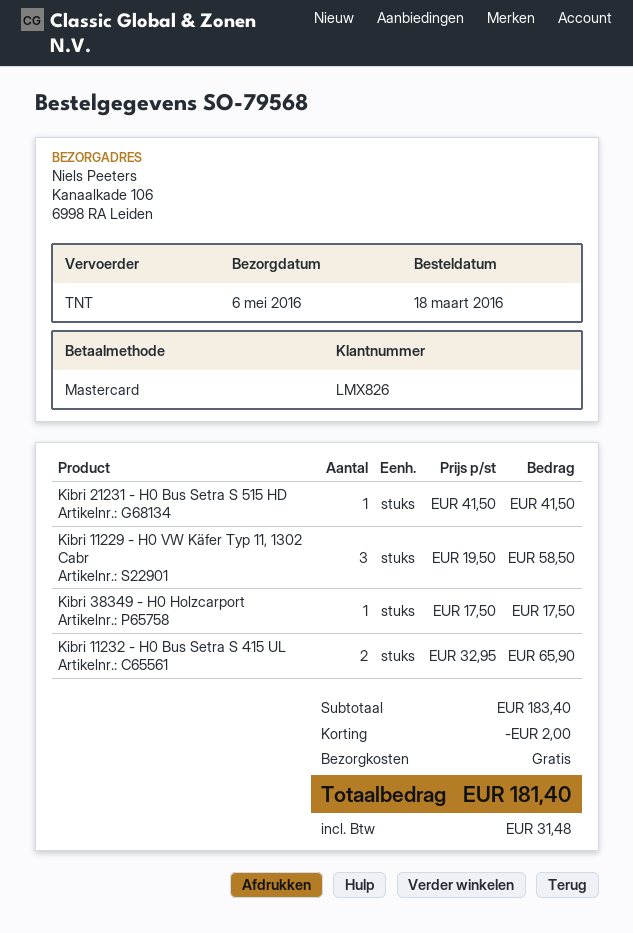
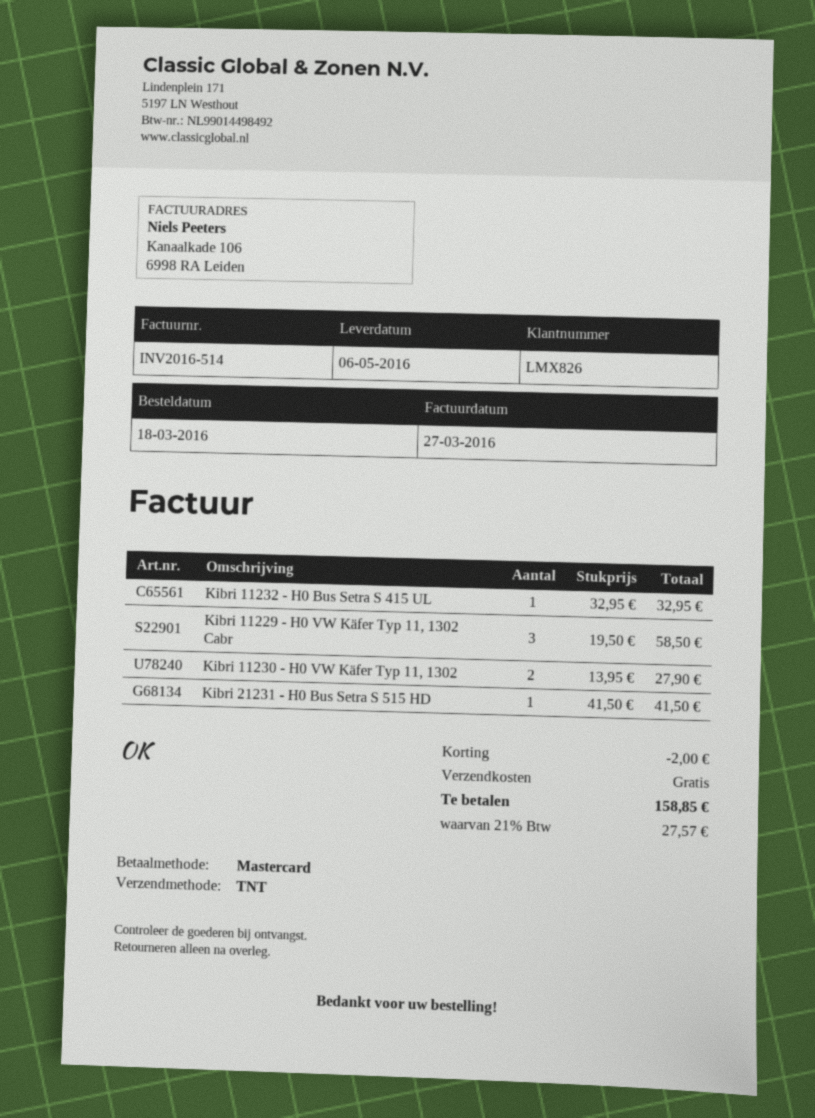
Kibri 38349 - H0 Holzcarport: 1 x 17.50 = 17.50 -> none
Kibri 11232 - H0 Bus Setra S 415 UL: 2 x 32.95 = 65.90 -> 1 x 32.95 = 32.95
Kibri 11230 - H0 VW Käfer Typ 11, 1302: none -> 2 x 13.95 = 27.90
tax: 31.48 -> 27.57
total: 181.40 -> 158.85

